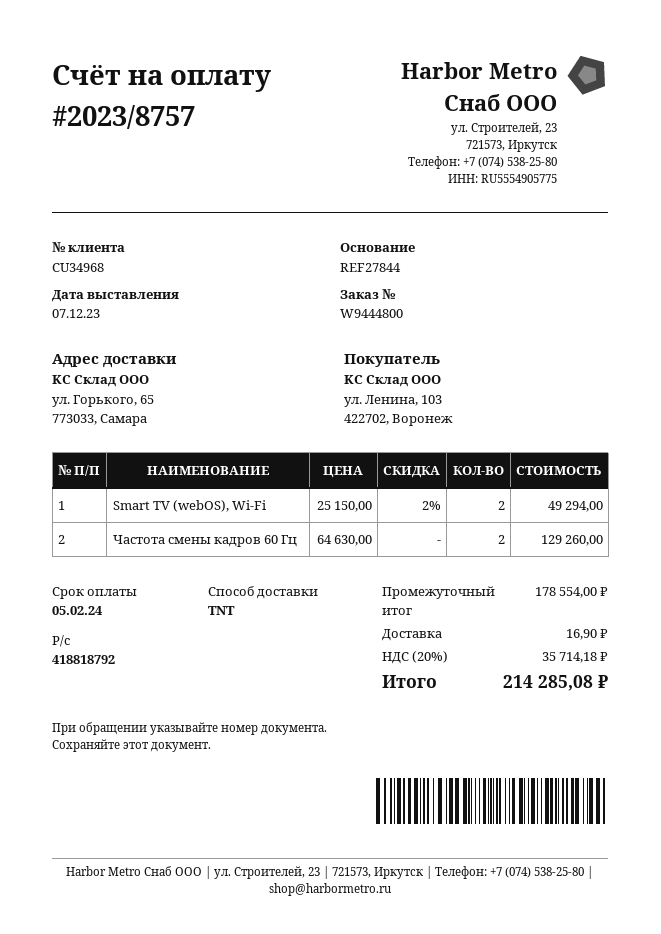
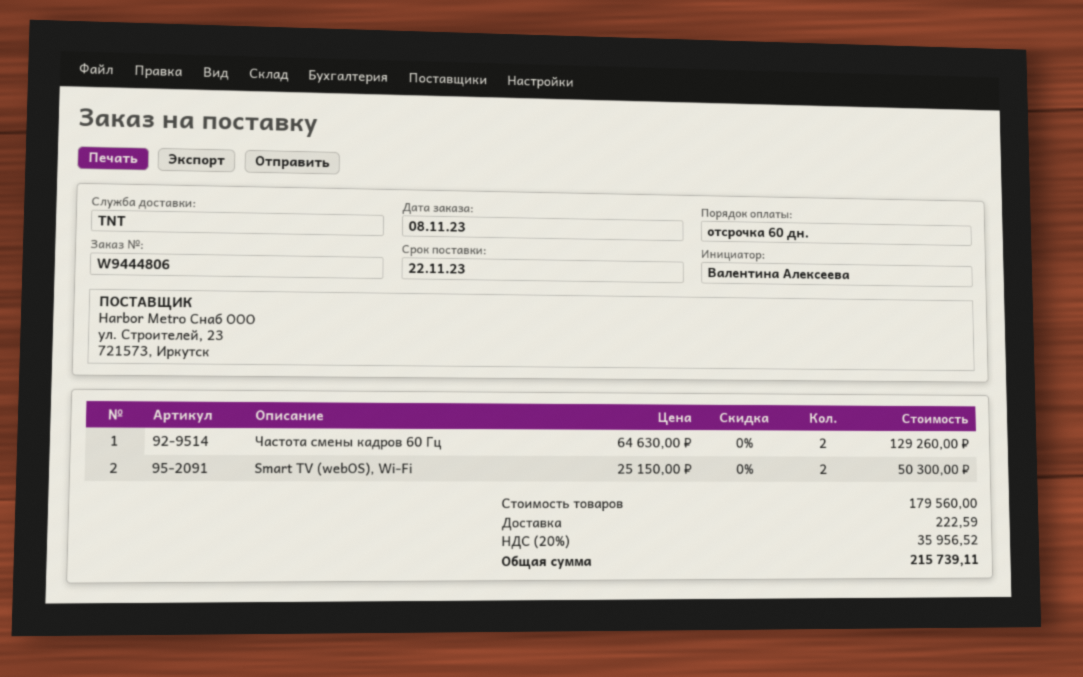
order number: W9444800 -> W9444806
Smart TV (webOS), Wi-Fi: 2 x 25150.00 - 2% = 49294.00 -> 2 x 25150.00 = 50300.00
subtotal: 178554.00 -> 179560.00
shipping: 16.90 -> 222.59
tax: 20% = 35714.18 -> 20% = 35956.52
total: 214285.08 -> 215739.11

